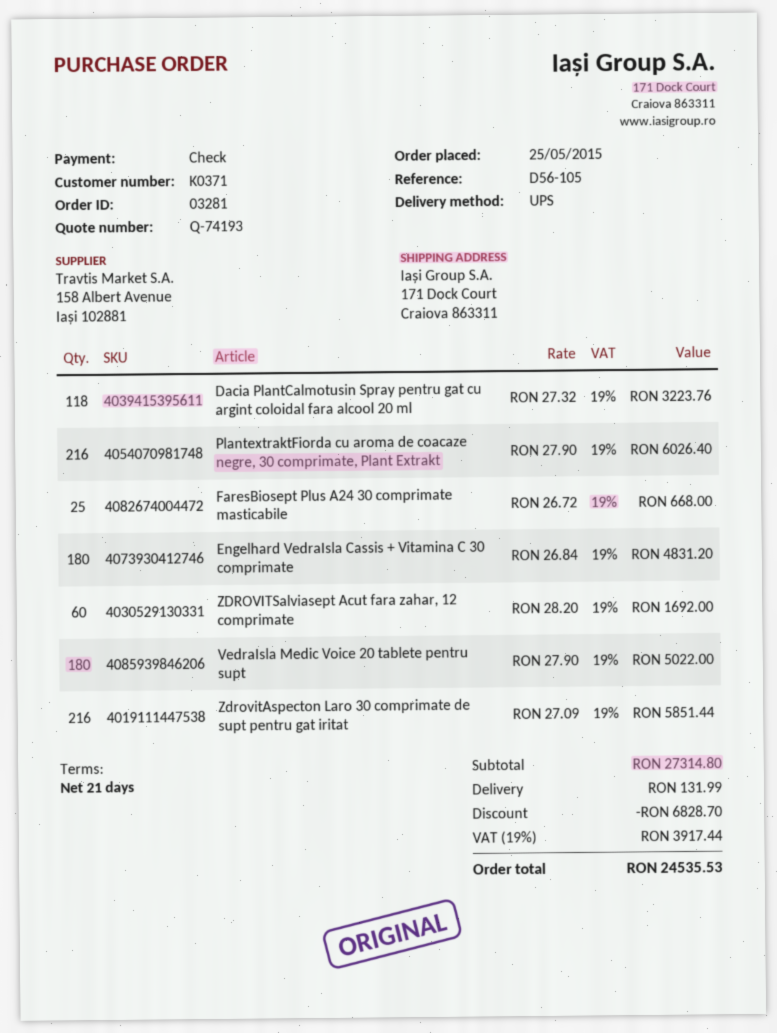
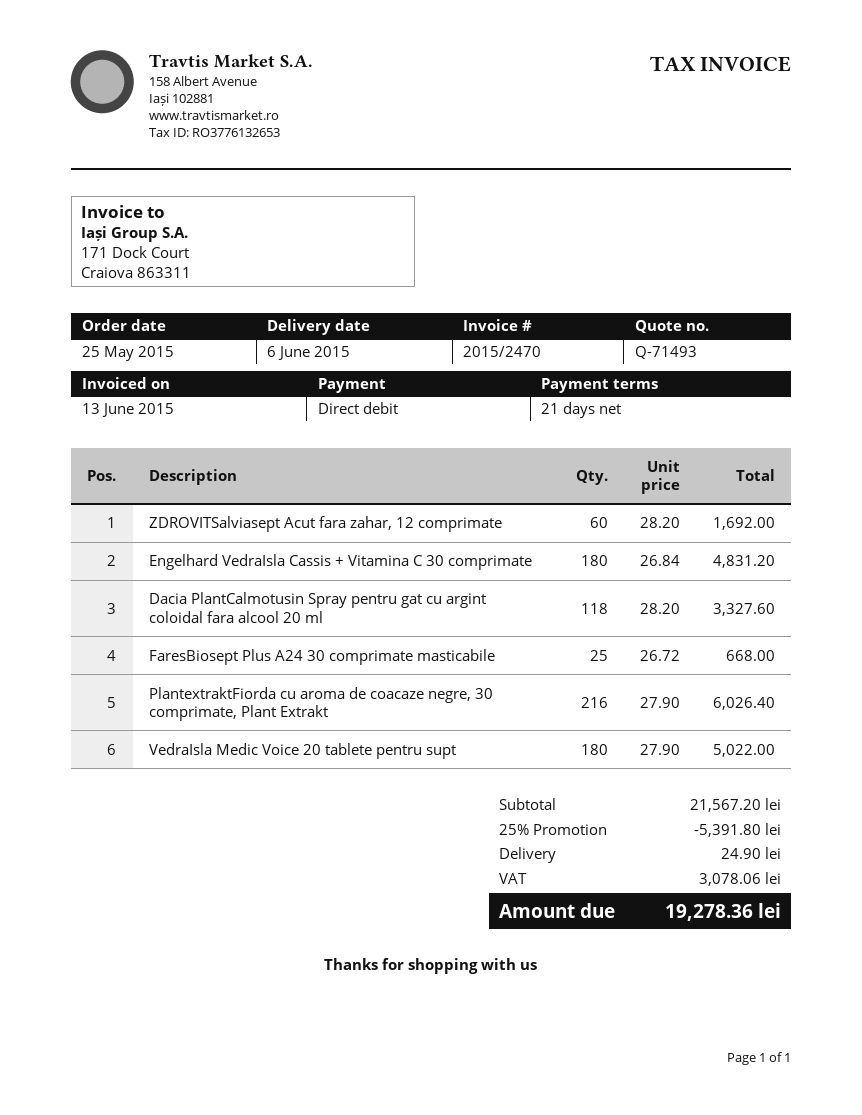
quote number: Q-74193 -> Q-71493
payment method: cheque -> direct debit
Dacia PlantCalmotusin Spray pentru gat cu argint coloidal fara alcool 20 ml: 118 x 27.32 = 3223.76 -> 118 x 28.20 = 3327.60
ZdrovitAspecton Laro 30 comprimate de supt pentru gat iritat: 216 x 27.09 = 5851.44 -> none
subtotal: 27314.80 -> 21567.20
discount: 6828.70 -> 5391.80
shipping: 131.99 -> 24.90
tax: 3917.44 -> 3078.06
total: 24535.53 -> 19278.36

